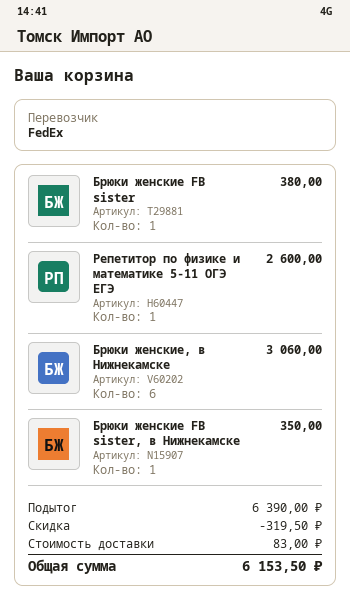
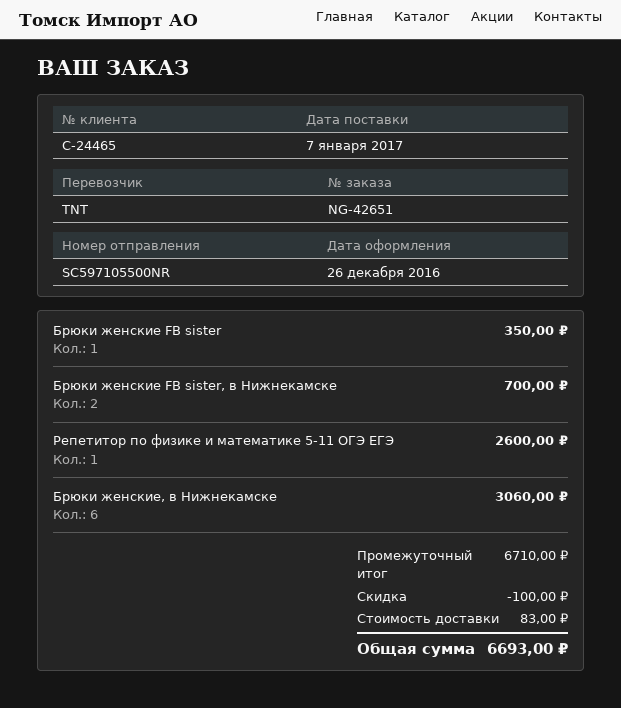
shipping method: FedEx -> TNT
Брюки женские FB sister: 1 for 380.00 -> 1 for 350.00
Брюки женские FB sister, в Нижнекамске: 1 for 350.00 -> 2 for 700.00
subtotal: 6390.00 -> 6710.00
discount: 319.50 -> 100.00
total: 6153.50 -> 6693.00

